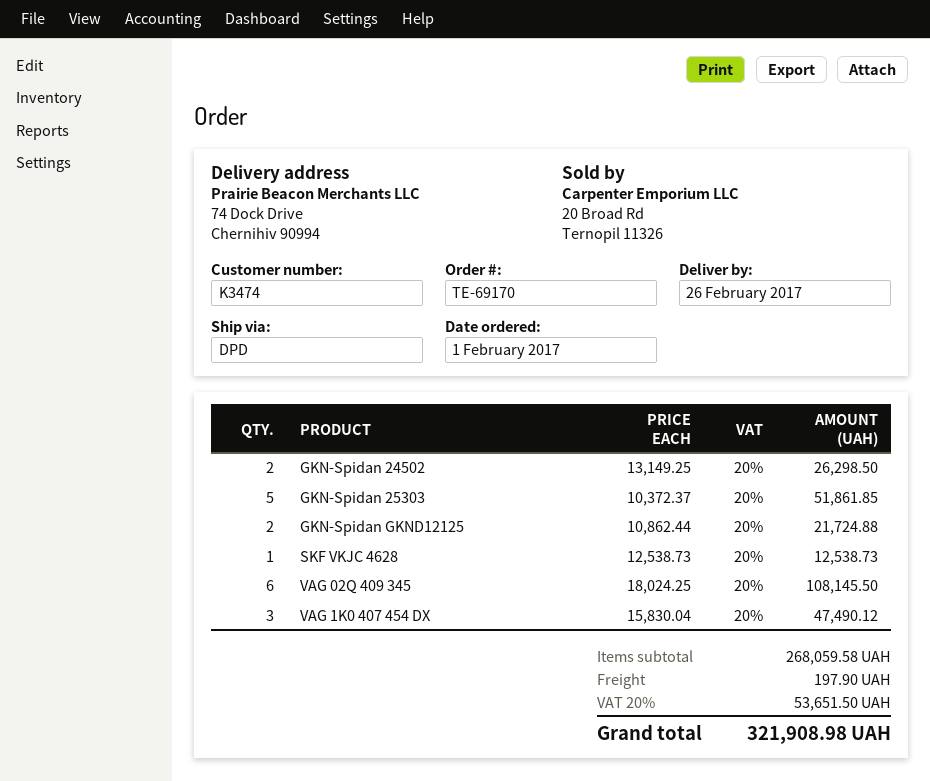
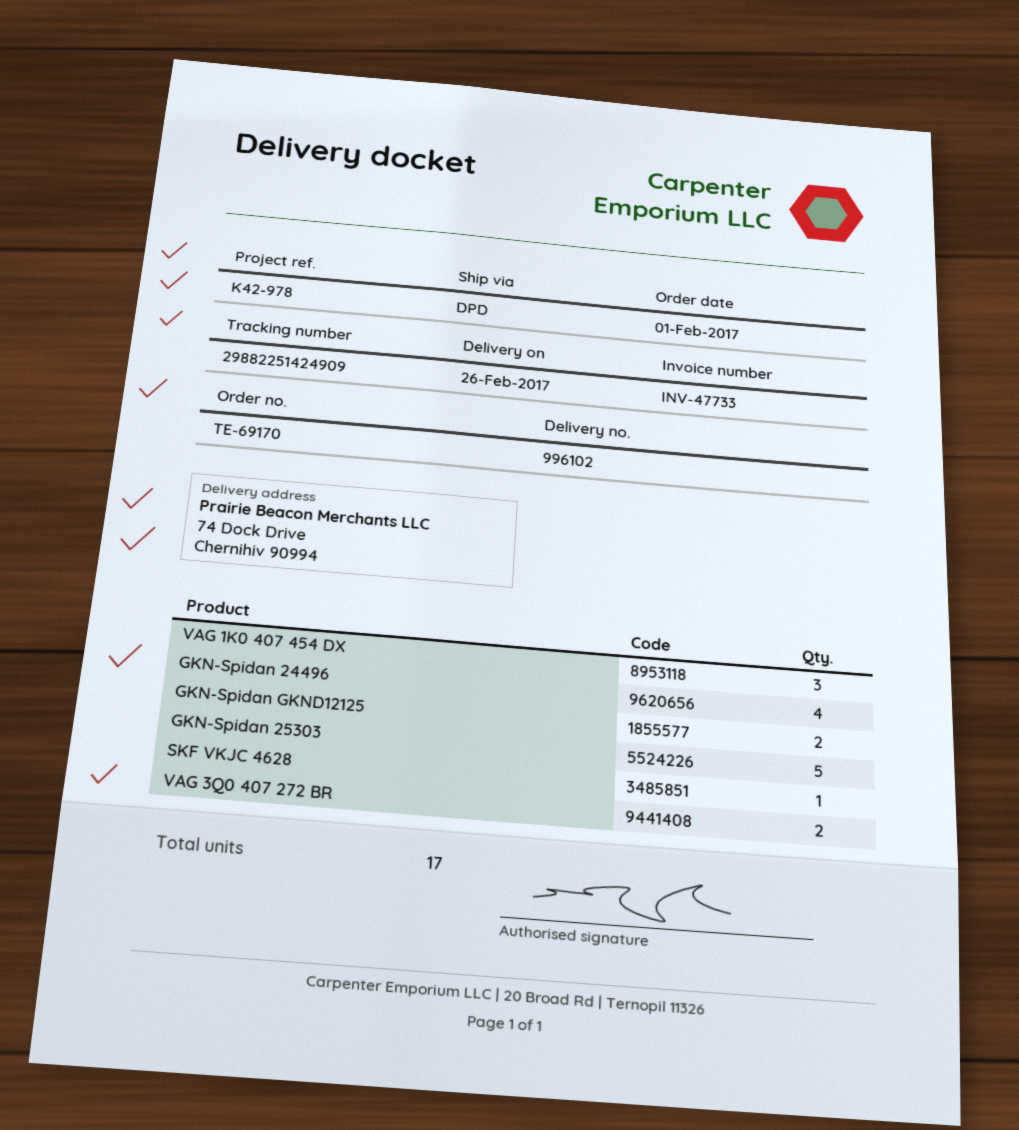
GKN-Spidan 24502: 2 -> none
VAG 02Q 409 345: 6 -> none
GKN-Spidan 24496: none -> 4
VAG 3Q0 407 272 BR: none -> 2

